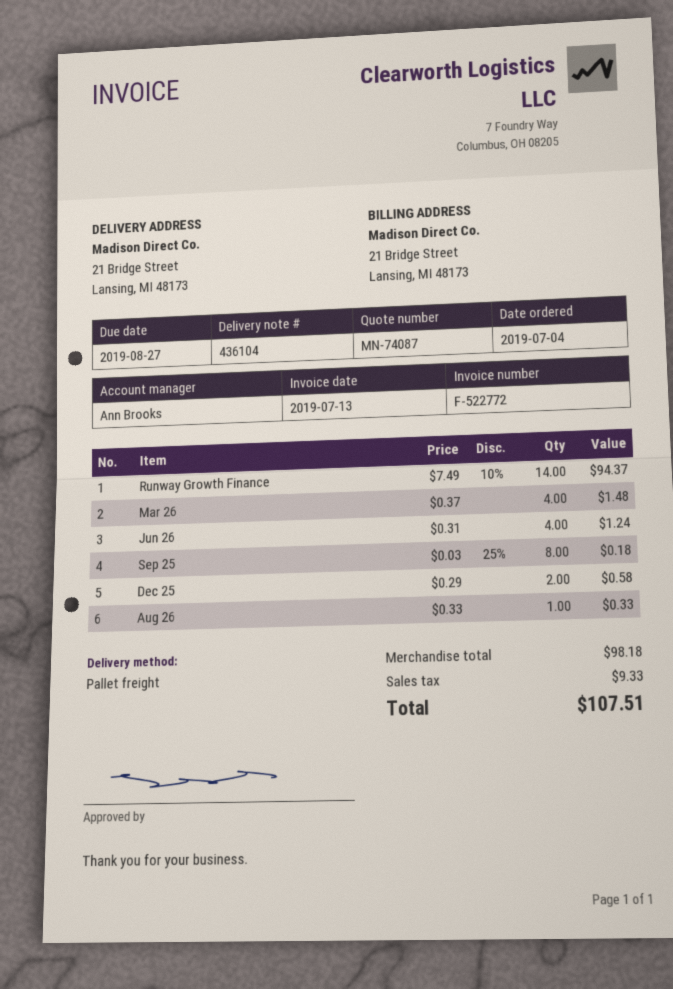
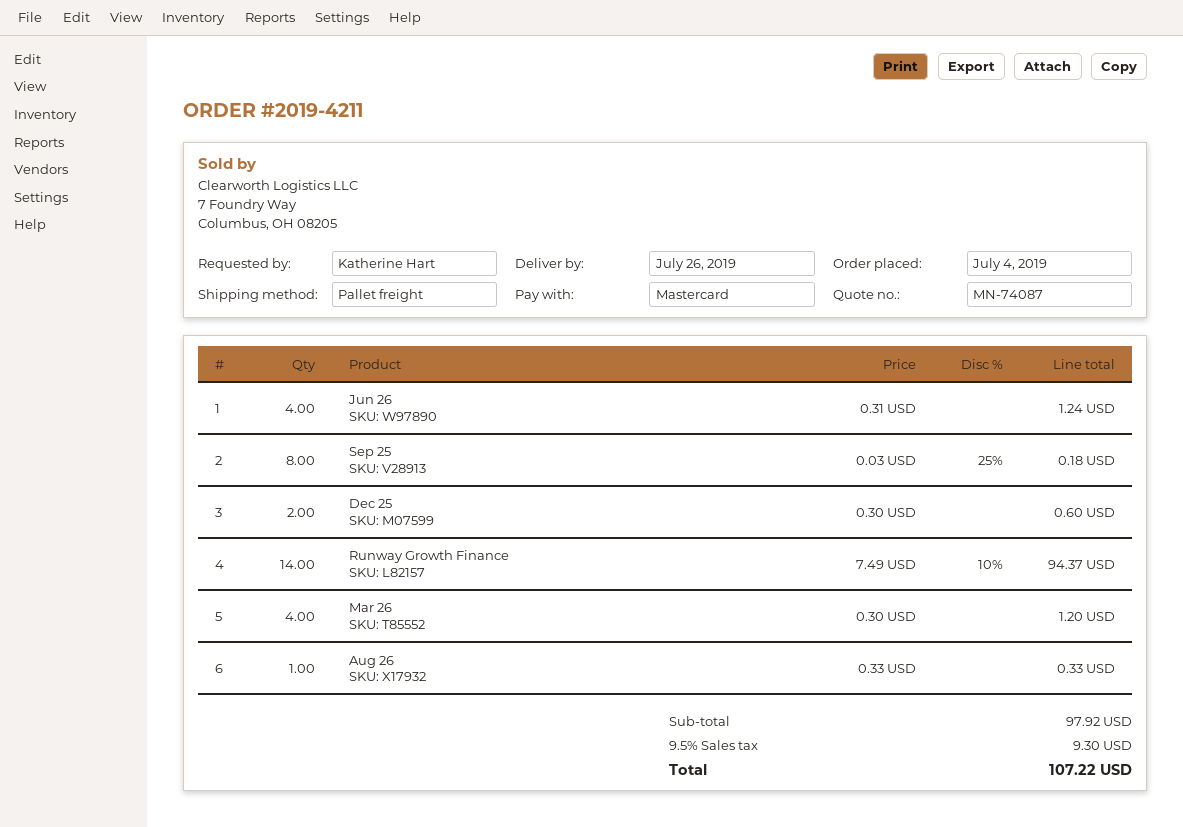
Mar 26: 4 x 0.37 = 1.48 -> 4 x 0.30 = 1.20
Dec 25: 2 x 0.29 = 0.58 -> 2 x 0.30 = 0.60
subtotal: 98.18 -> 97.92
tax: 9.33 -> 9.30
total: 107.51 -> 107.22

